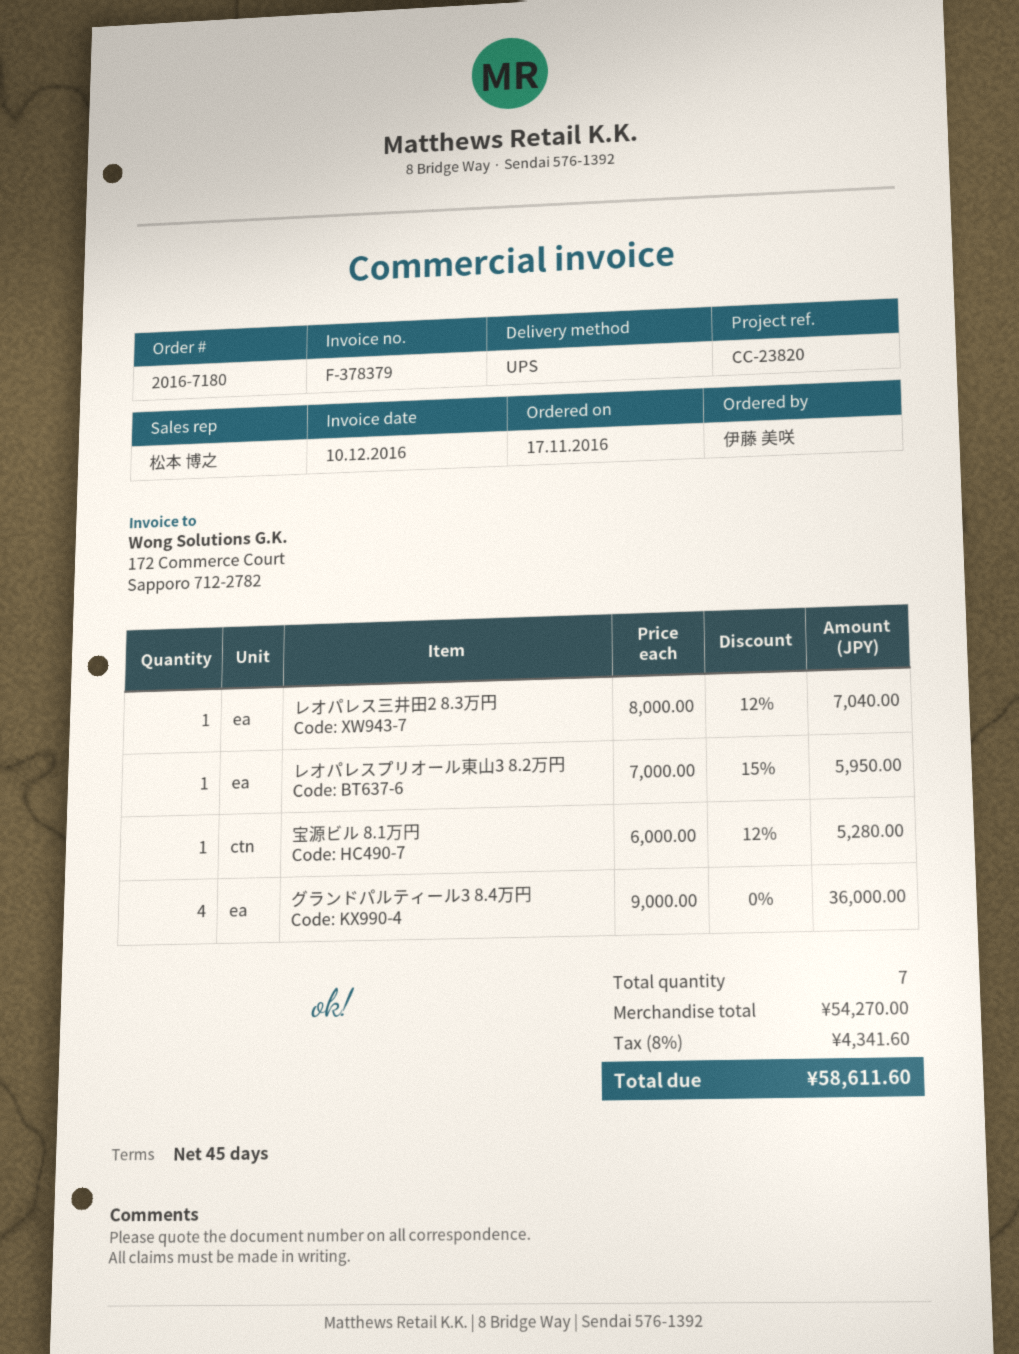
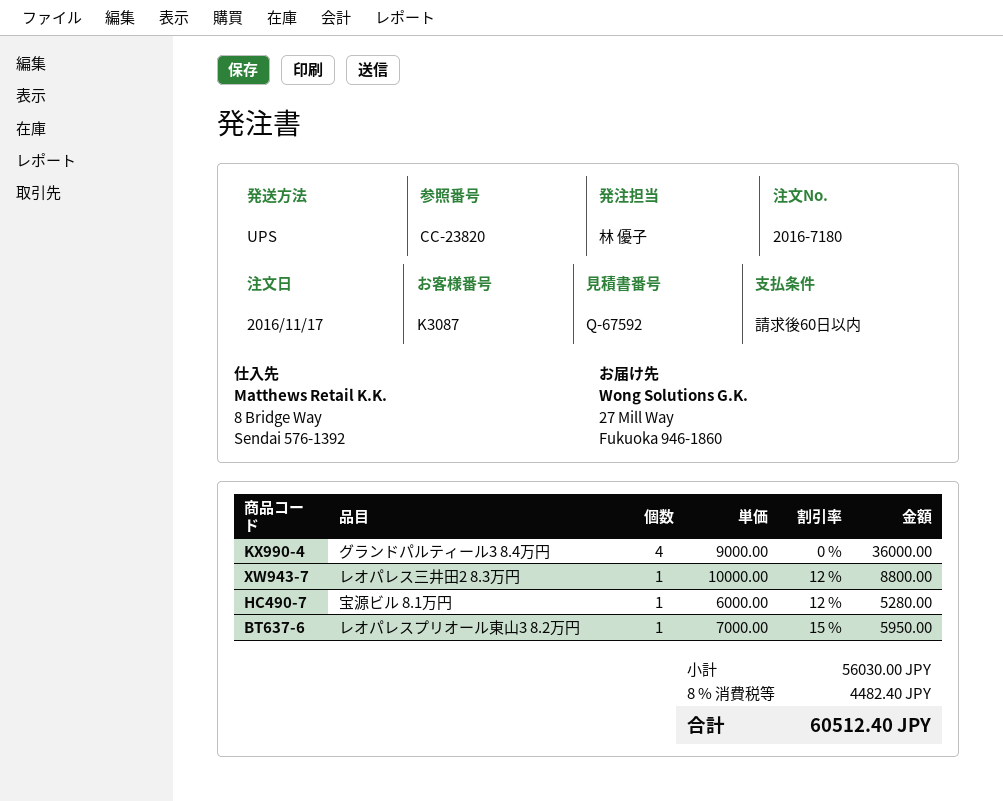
payment terms: 45 days -> 60 days
ordered by: 伊藤 美咲 -> 林 優子
レオパレス三井田2 8.3万円: 1 x 8000.00 - 12% = 7040.00 -> 1 x 10000.00 - 12% = 8800.00
subtotal: 54270.00 -> 56030.00
tax: 8% = 4341.60 -> 8% = 4482.40
total: 58611.60 -> 60512.40

